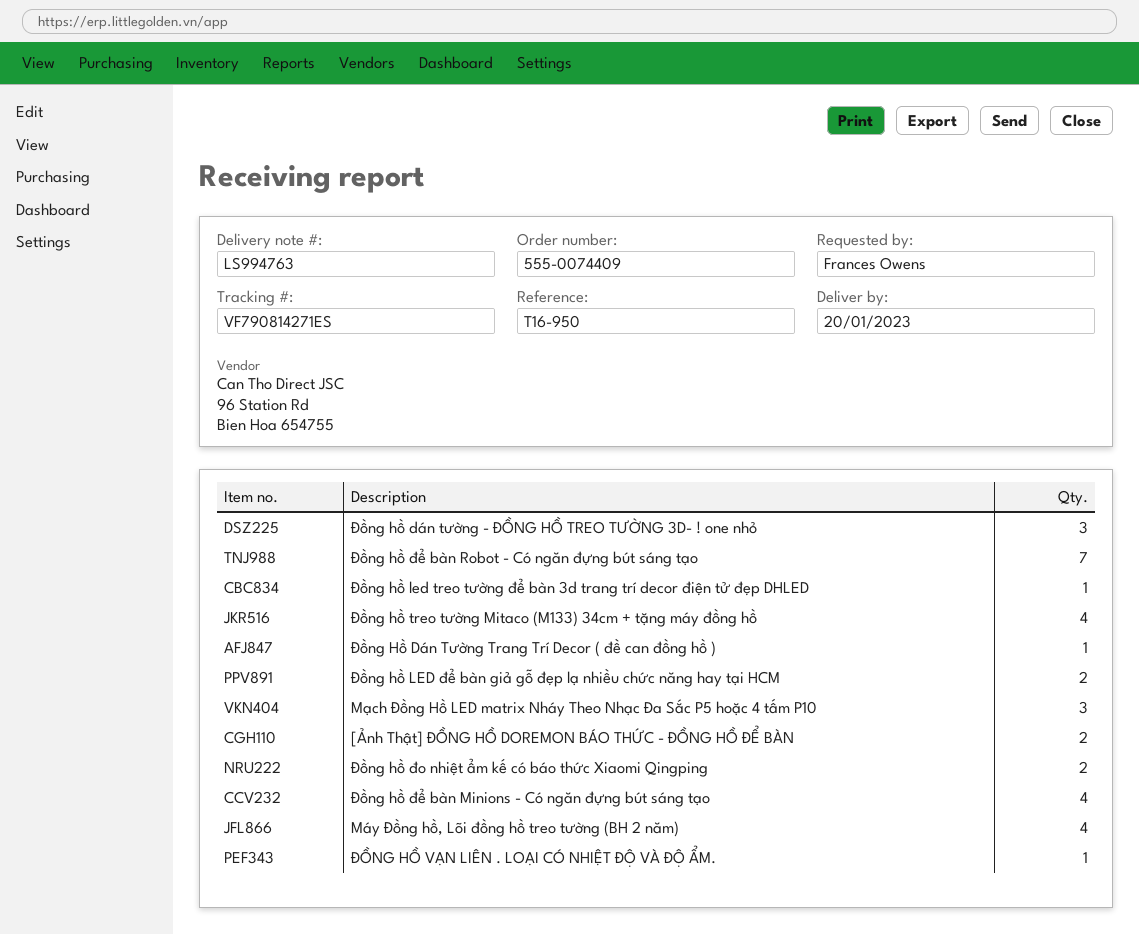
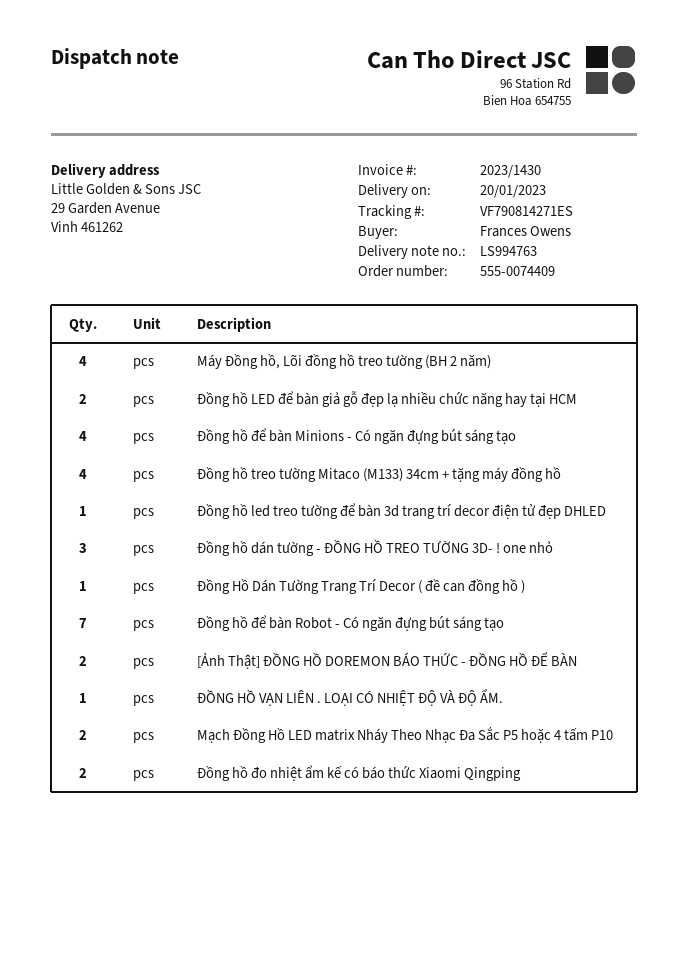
Mạch Đồng Hồ LED matrix Nháy Theo Nhạc Đa Sắc P5 hoặc 4 tấm P10: 3 -> 2

